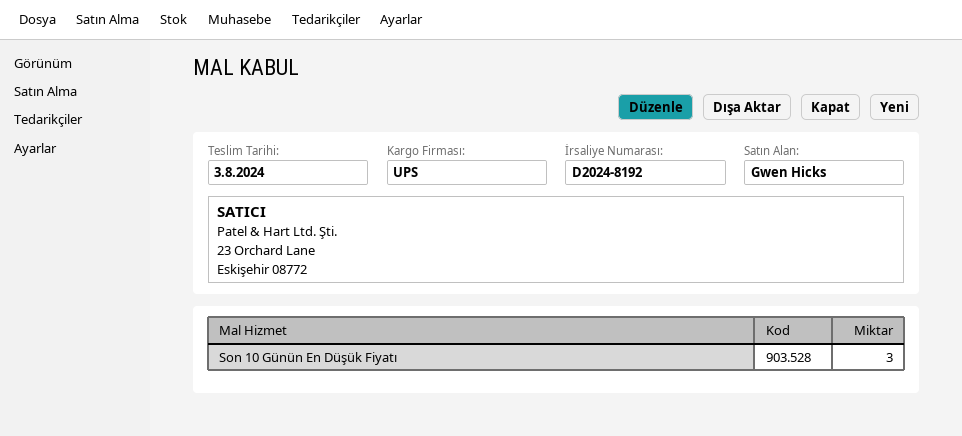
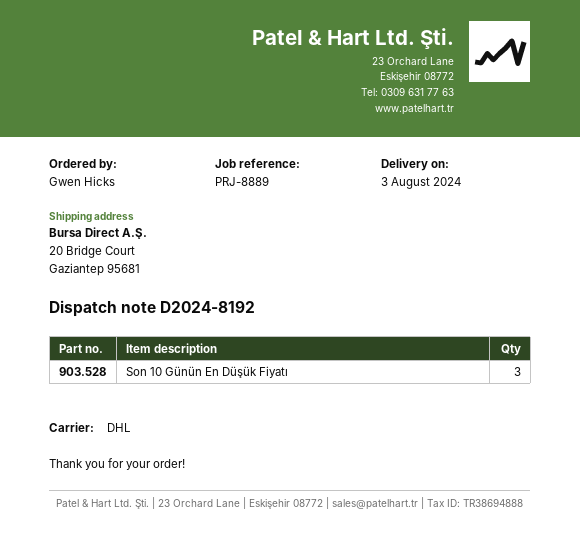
shipping method: UPS -> DHL

